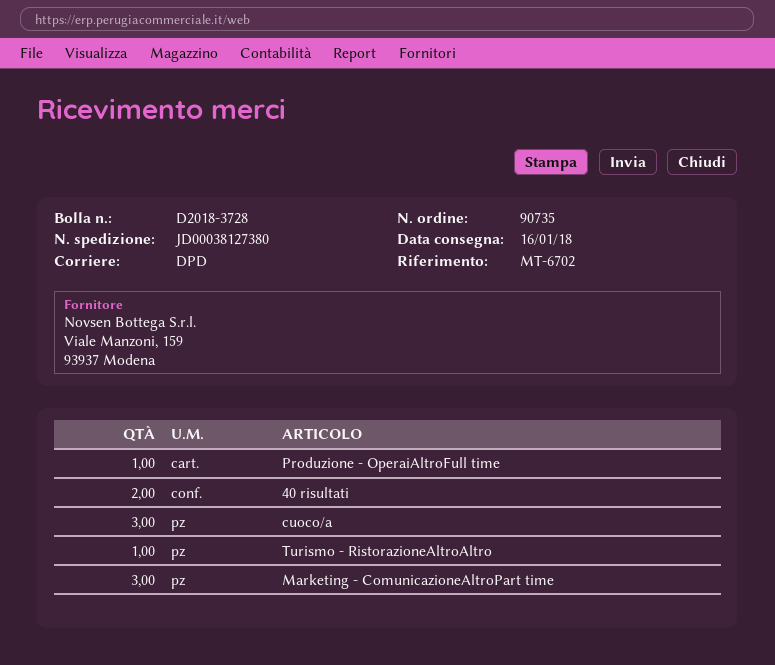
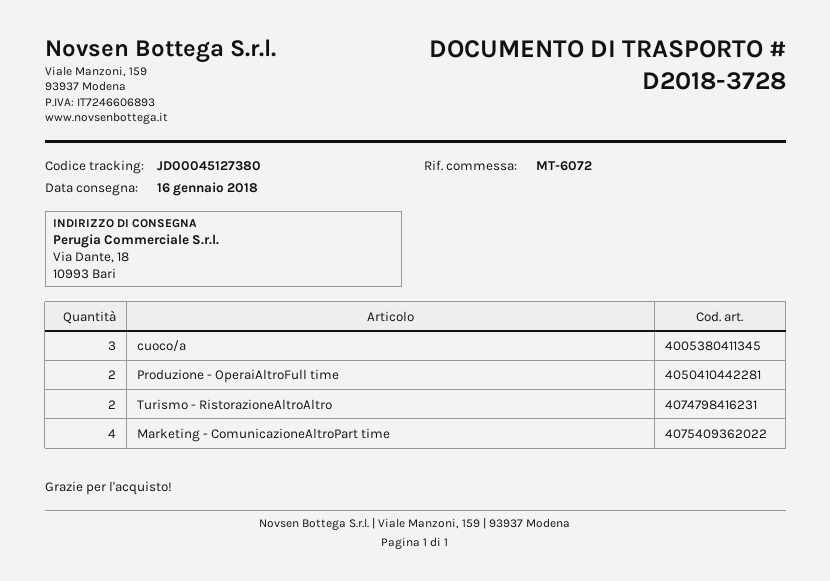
reference: MT-6702 -> MT-6072
tracking number: JD00038127380 -> JD00045127380
Produzione - OperaiAltroFull time: 1 -> 2
40 risultati: 2 -> none
Turismo - RistorazioneAltroAltro: 1 -> 2
Marketing - ComunicazioneAltroPart time: 3 -> 4

